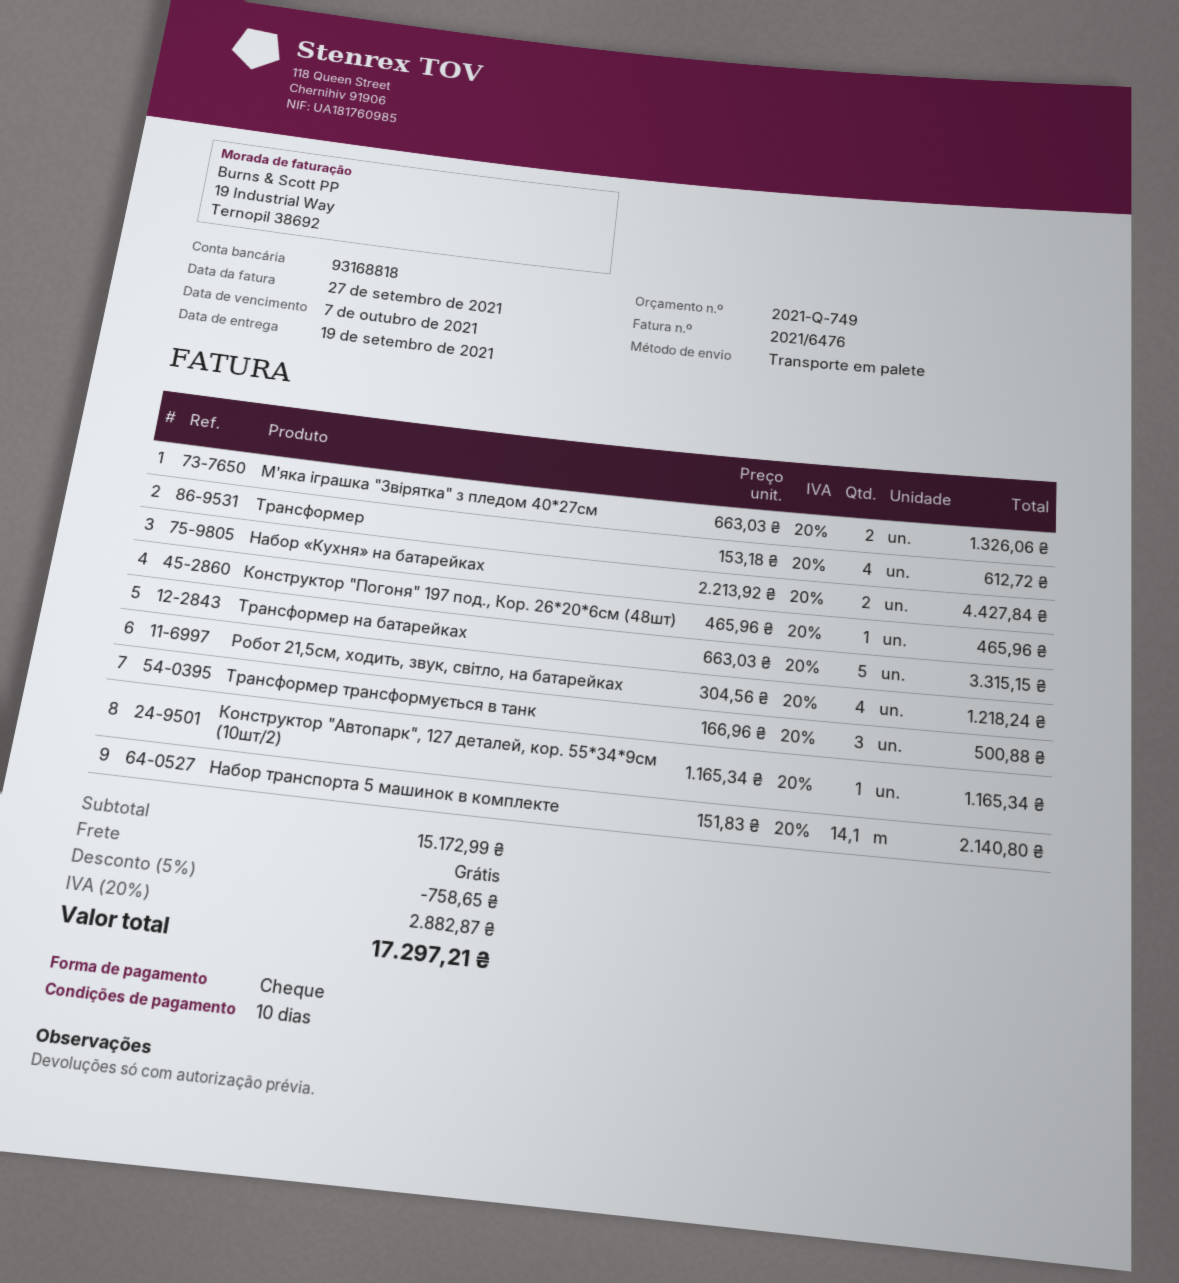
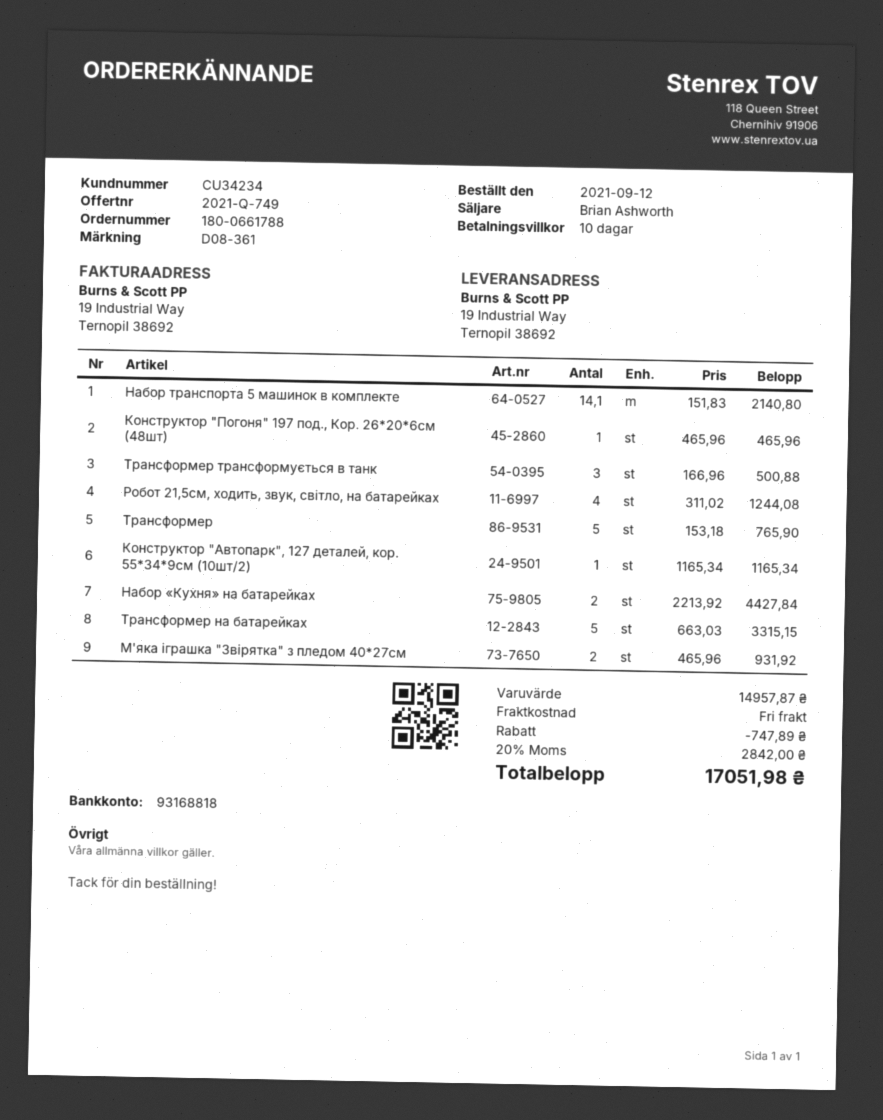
М'яка іграшка "Звірятка" з пледом 40*27см: 2 x 663.03 = 1326.06 -> 2 x 465.96 = 931.92
Трансформер: 4 x 153.18 = 612.72 -> 5 x 153.18 = 765.90
Робот 21,5см, ходить, звук, світло, на батарейках: 4 x 304.56 = 1218.24 -> 4 x 311.02 = 1244.08
subtotal: 15172.99 -> 14957.87
discount: 758.65 -> 747.89
tax: 20% = 2882.87 -> 20% = 2842.00
total: 17297.21 -> 17051.98

